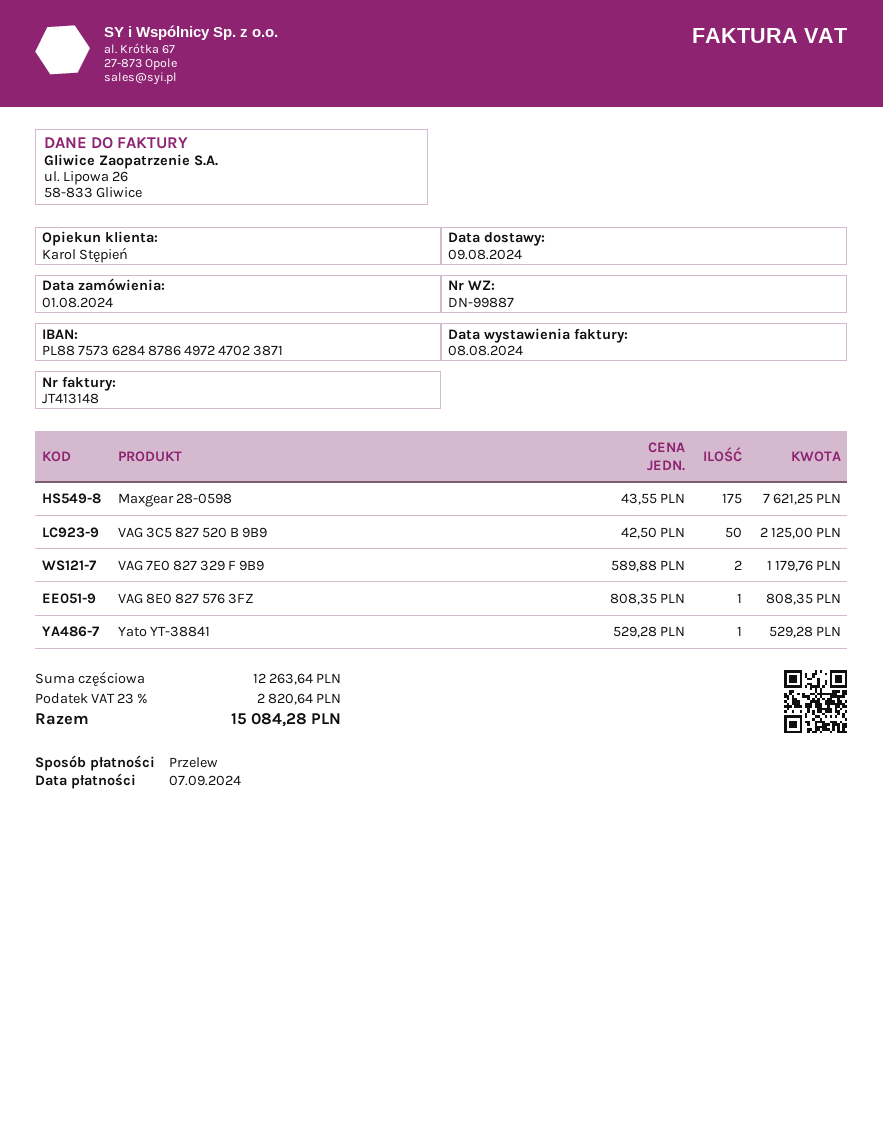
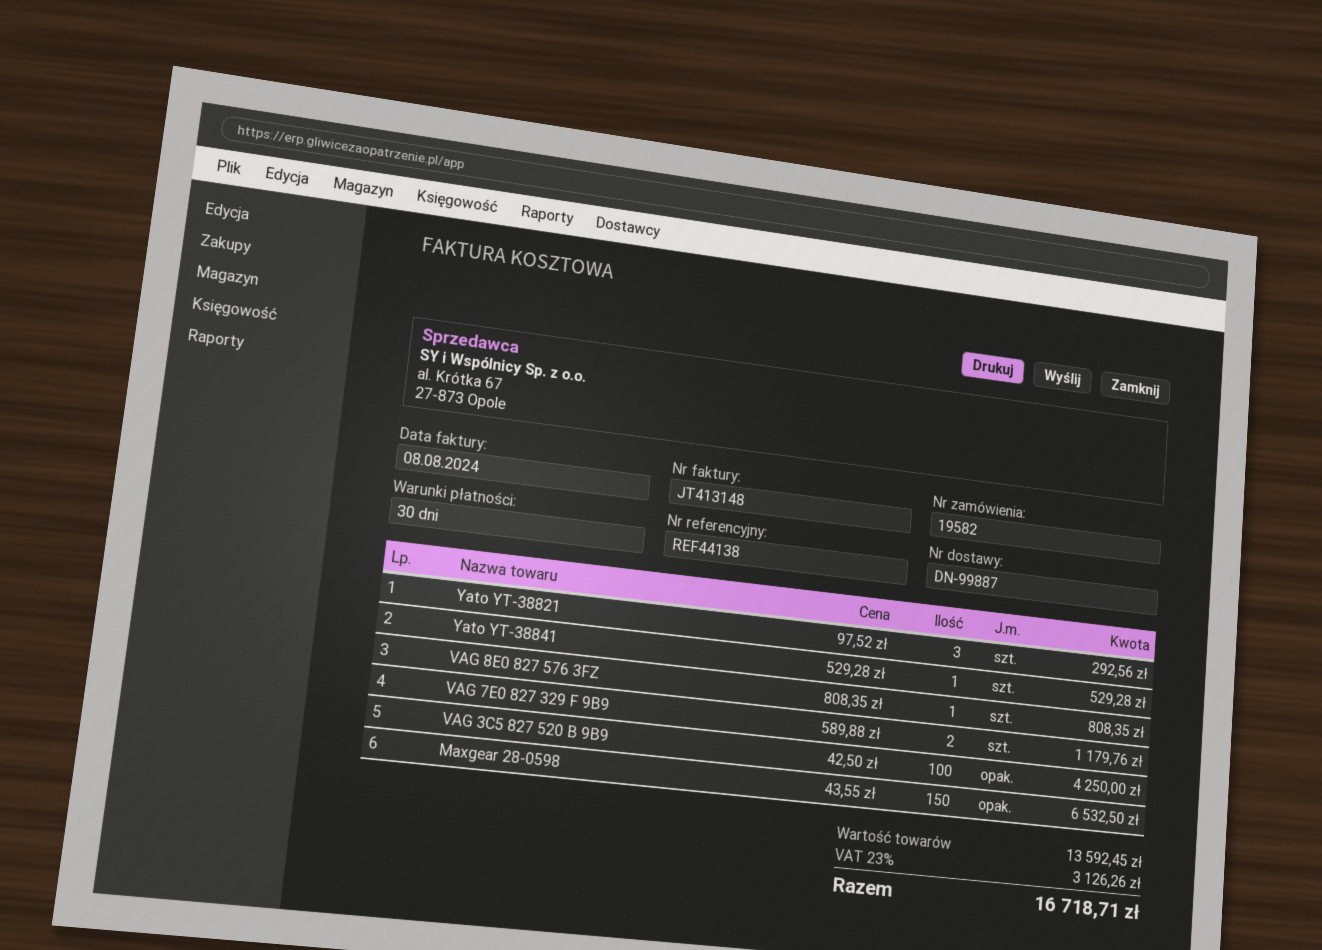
Maxgear 28-0598: 175 x 43.55 = 7621.25 -> 150 x 43.55 = 6532.50
VAG 3C5 827 520 B 9B9: 50 x 42.50 = 2125.00 -> 100 x 42.50 = 4250.00
Yato YT-38821: none -> 3 x 97.52 = 292.56
subtotal: 12263.64 -> 13592.45
tax: 23% = 2820.64 -> 23% = 3126.26
total: 15084.28 -> 16718.71

